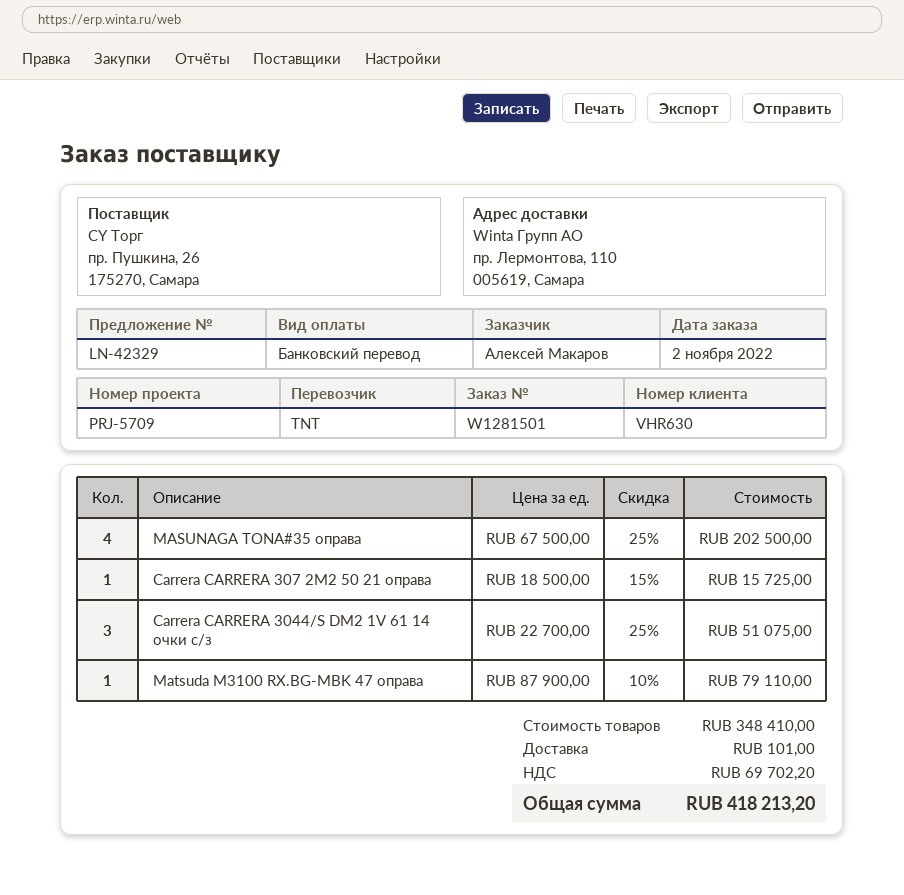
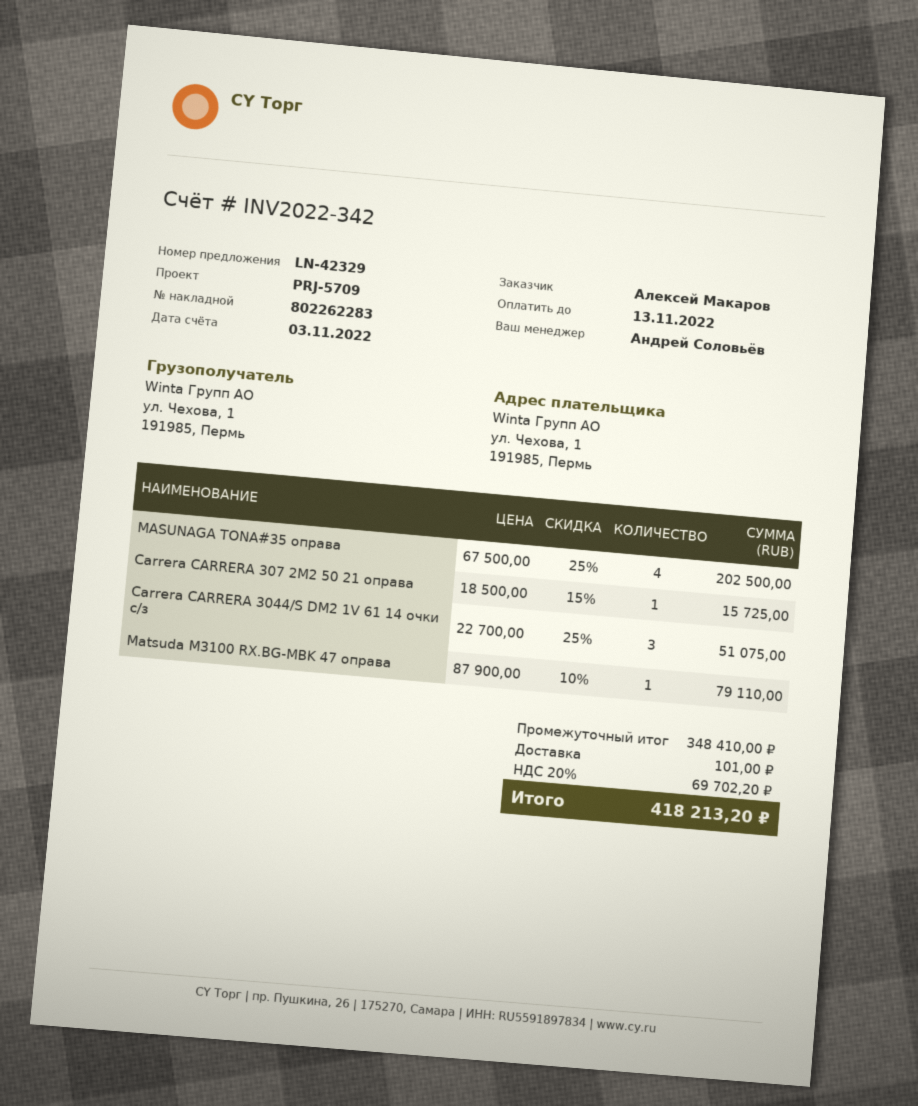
ship to: пр. Лермонтова, 110, 005619, Самара -> ул. Чехова, 1, 191985, Пермь

